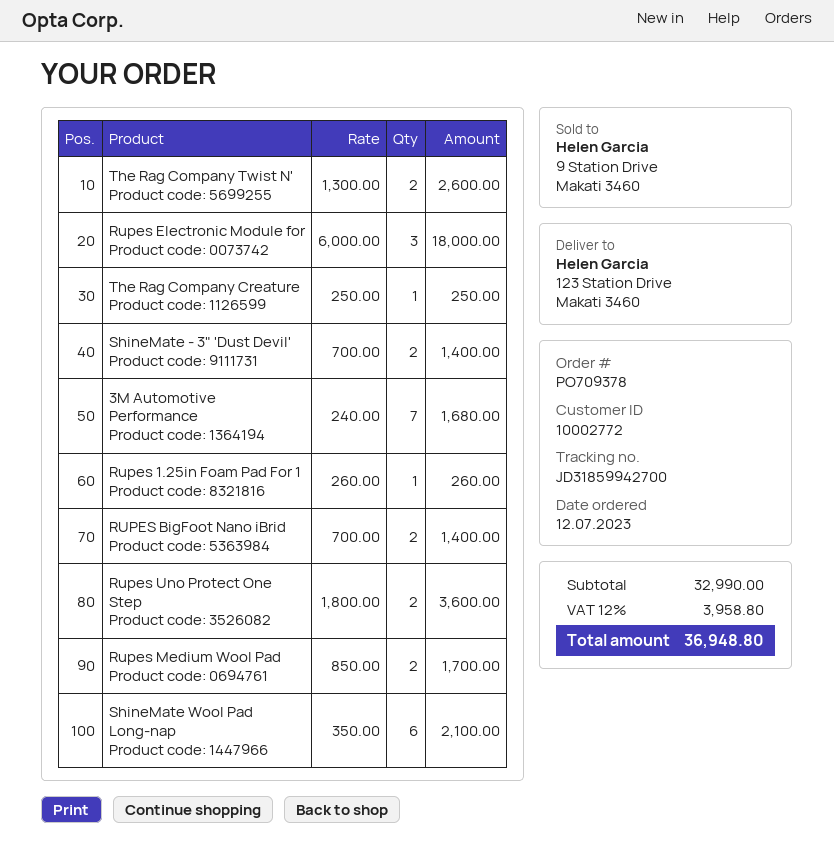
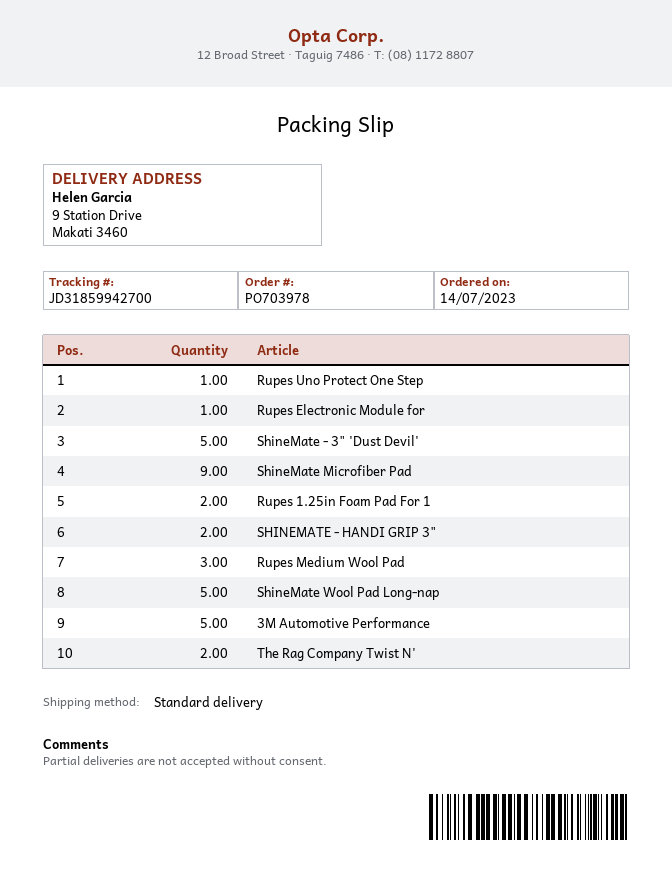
order number: PO709378 -> PO703978
order date: 2023-07-12 -> 2023-07-14
ship to: 123 Station Drive, Makati 3460 -> 9 Station Drive, Makati 3460
Rupes Electronic Module for: 3 -> 1
The Rag Company Creature: 1 -> none
ShineMate - 3" 'Dust Devil': 2 -> 5
3M Automotive Performance: 7 -> 5
Rupes 1.25in Foam Pad For 1: 1 -> 2
RUPES BigFoot Nano iBrid: 2 -> none
Rupes Uno Protect One Step: 2 -> 1
Rupes Medium Wool Pad: 2 -> 3
ShineMate Wool Pad Long-nap: 6 -> 5
ShineMate Microfiber Pad: none -> 9
SHINEMATE - HANDI GRIP 3": none -> 2

